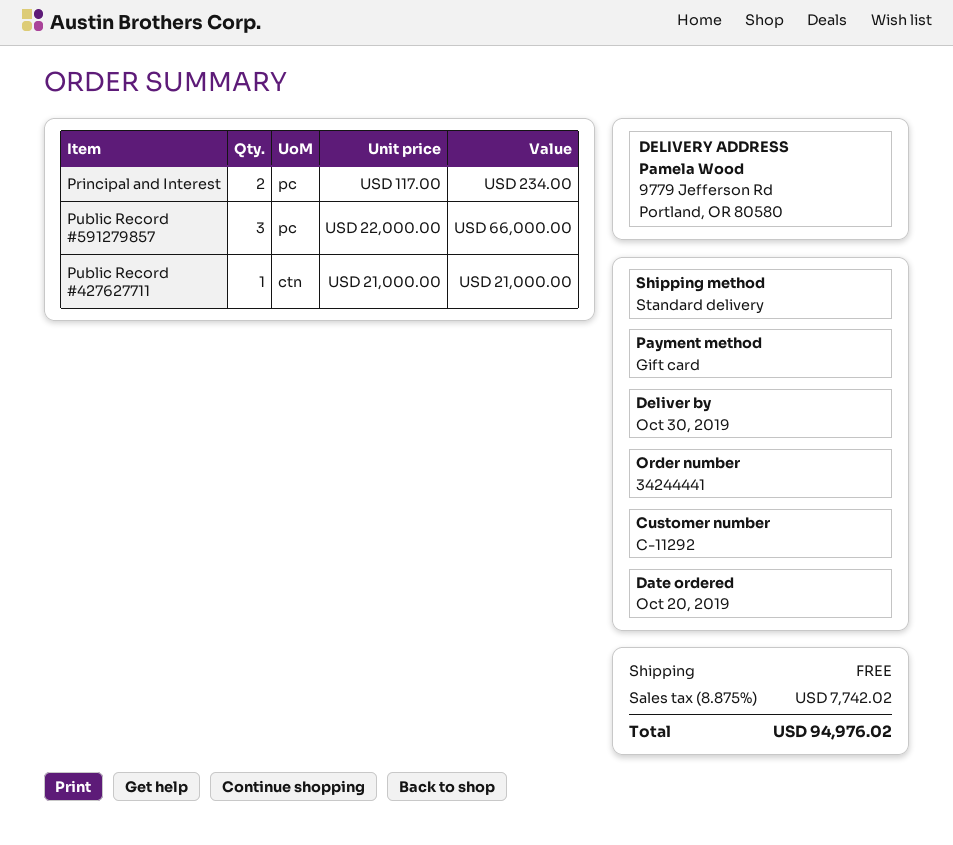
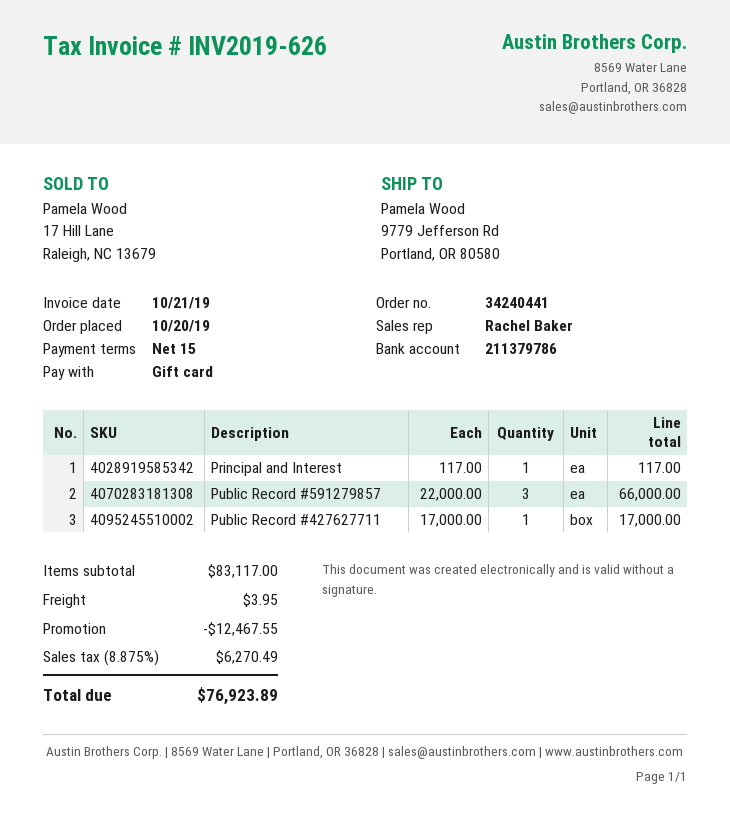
order number: 34244441 -> 34240441
Principal and Interest: 2 x 117.00 = 234.00 -> 1 x 117.00 = 117.00
Public Record #427627711: 1 x 21000.00 = 21000.00 -> 1 x 17000.00 = 17000.00
discount: none -> 12467.55
shipping: 0.00 -> 3.95
tax: 8.875% = 7742.02 -> 8.875% = 6270.49
total: 94976.02 -> 76923.89

